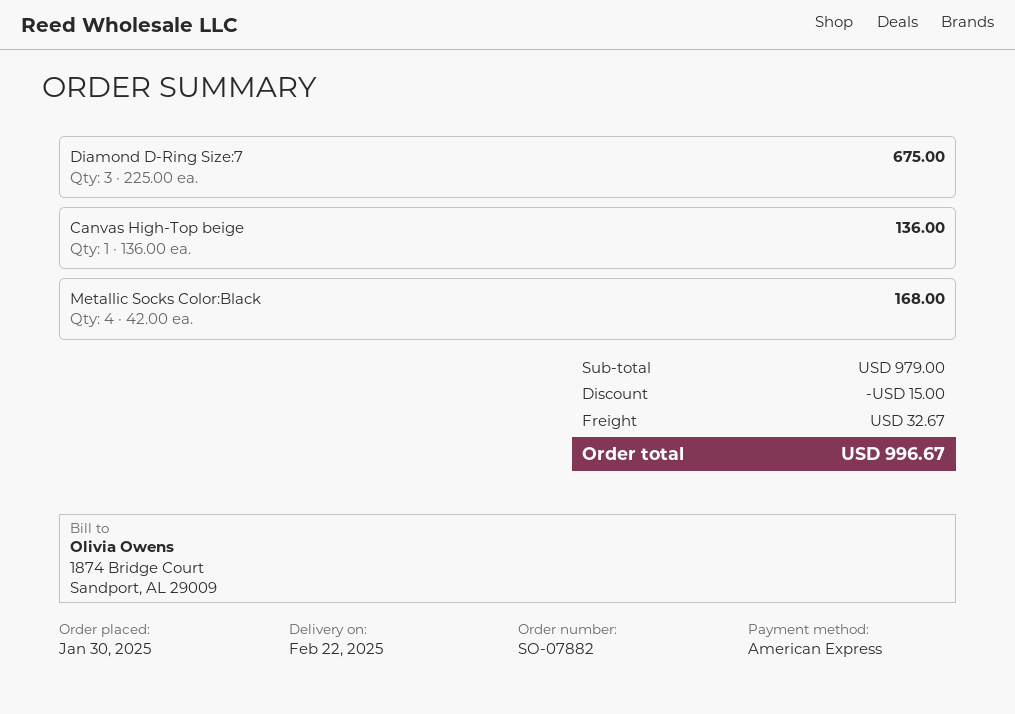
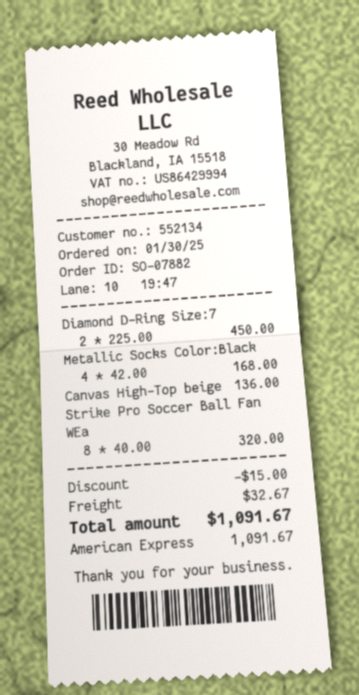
Diamond D-Ring Size:7: 3 x 225.00 = 675.00 -> 2 x 225.00 = 450.00
Strike Pro Soccer Ball Fan WEa: none -> 8 x 40.00 = 320.00
total: 996.67 -> 1091.67

